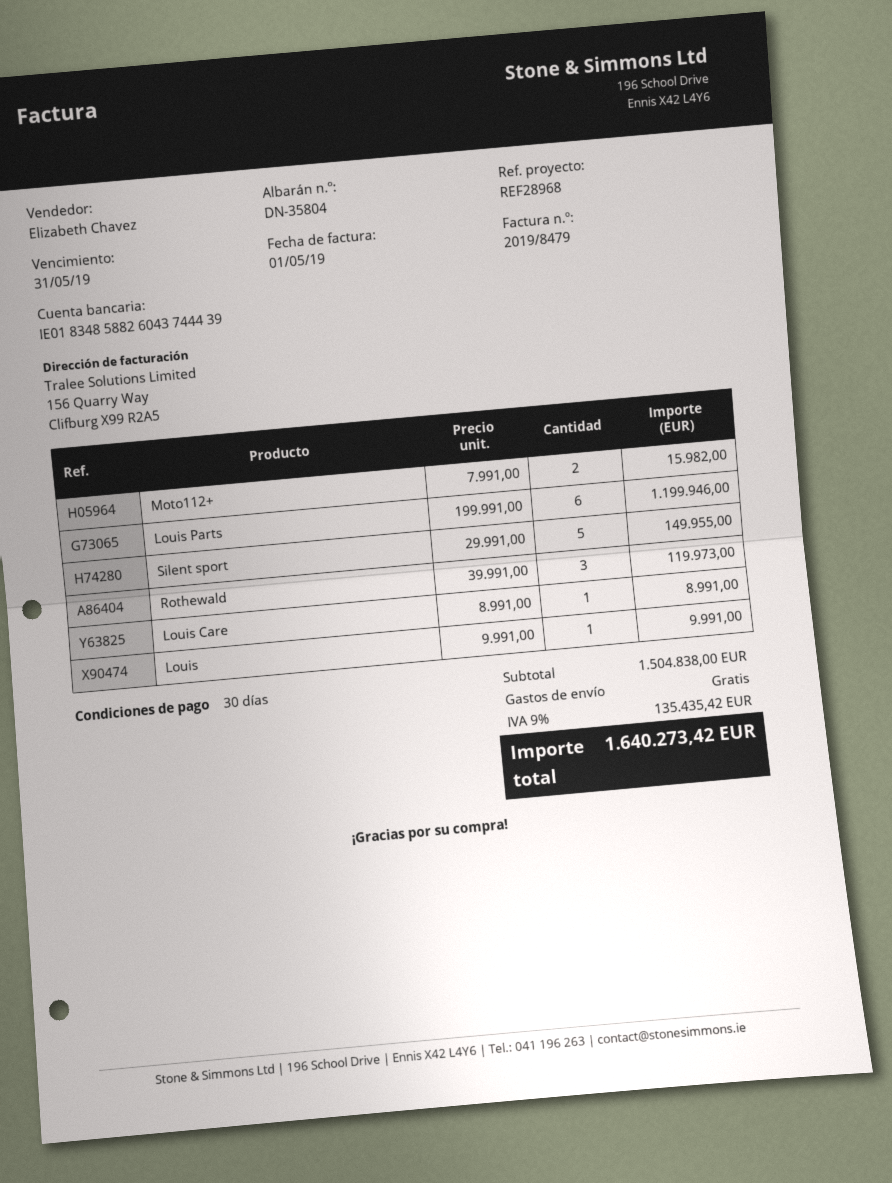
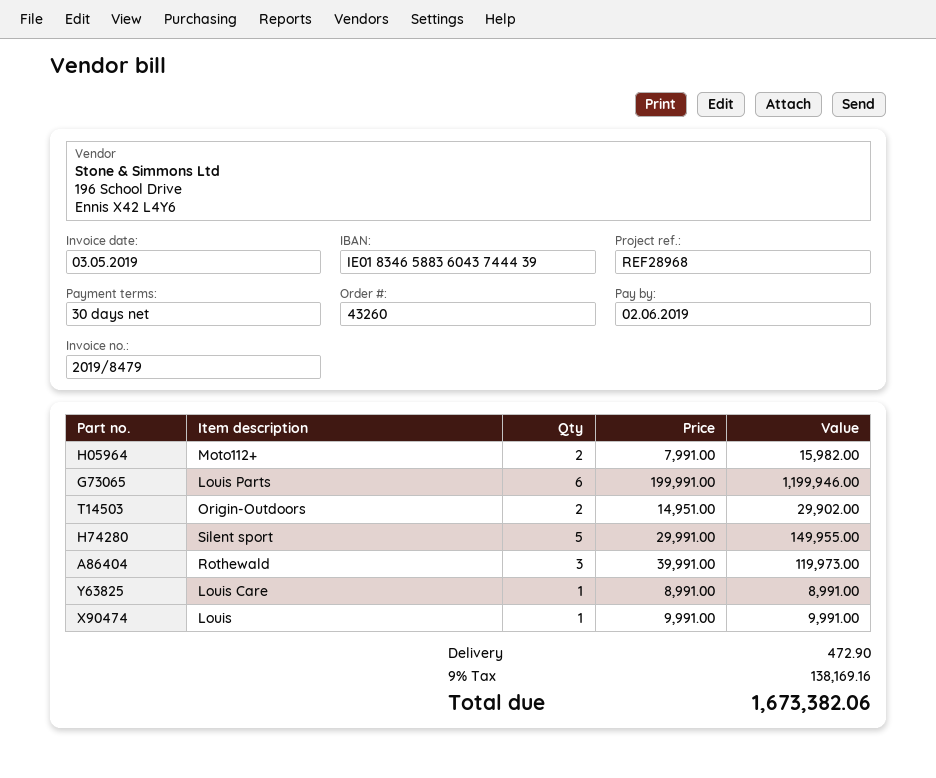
invoice date: 2019-05-01 -> 2019-05-03
due date: 2019-05-31 -> 2019-06-02
bank account: IE01834858826043744439 -> IE01834658836043744439
Origin-Outdoors: none -> 2 x 14951.00 = 29902.00
shipping: 0.00 -> 472.90
tax: 9% = 135435.42 -> 9% = 138169.16
total: 1640273.42 -> 1673382.06

